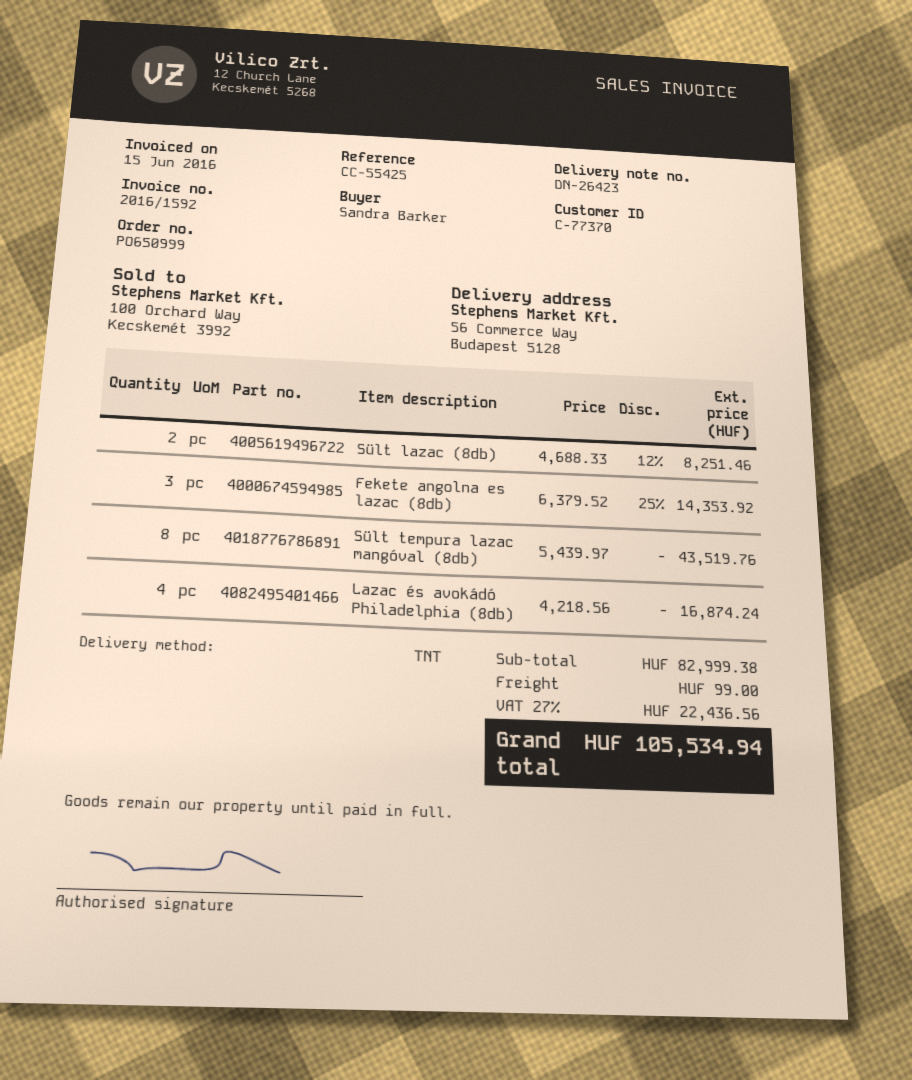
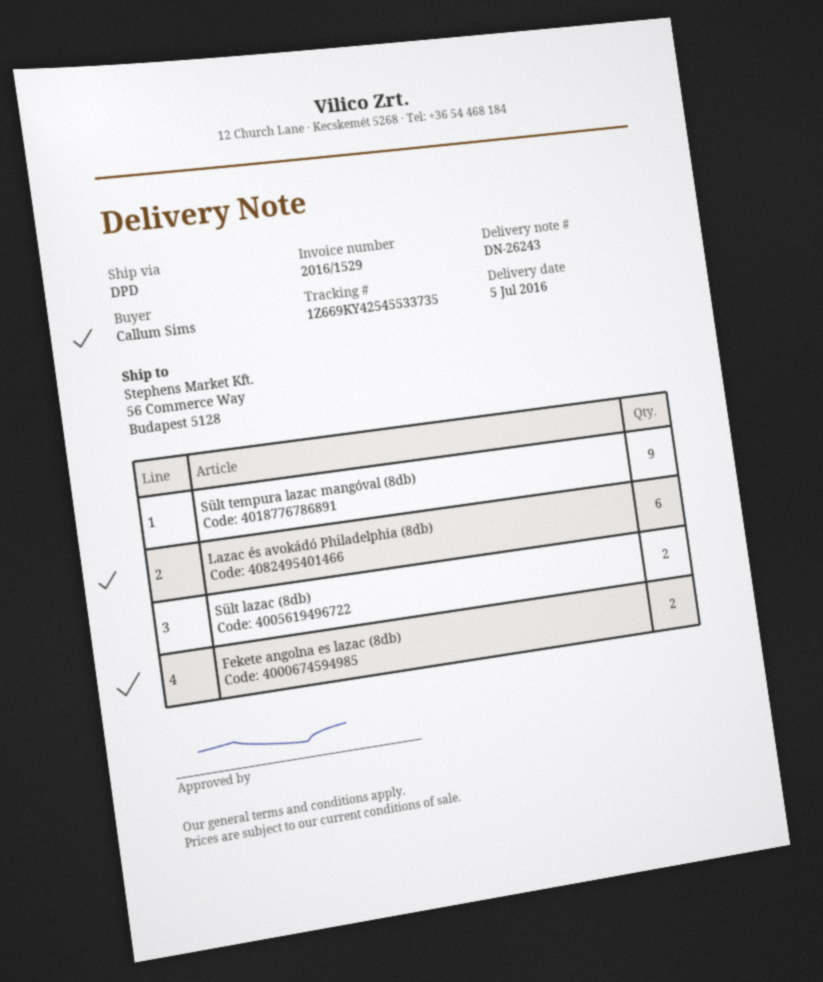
delivery note number: DN-26423 -> DN-26243
invoice number: 2016/1592 -> 2016/1529
ordered by: Sandra Barker -> Callum Sims
shipping method: TNT -> DPD
Fekete angolna es lazac (8db): 3 -> 2
Sült tempura lazac mangóval (8db): 8 -> 9
Lazac és avokádó Philadelphia (8db): 4 -> 6

